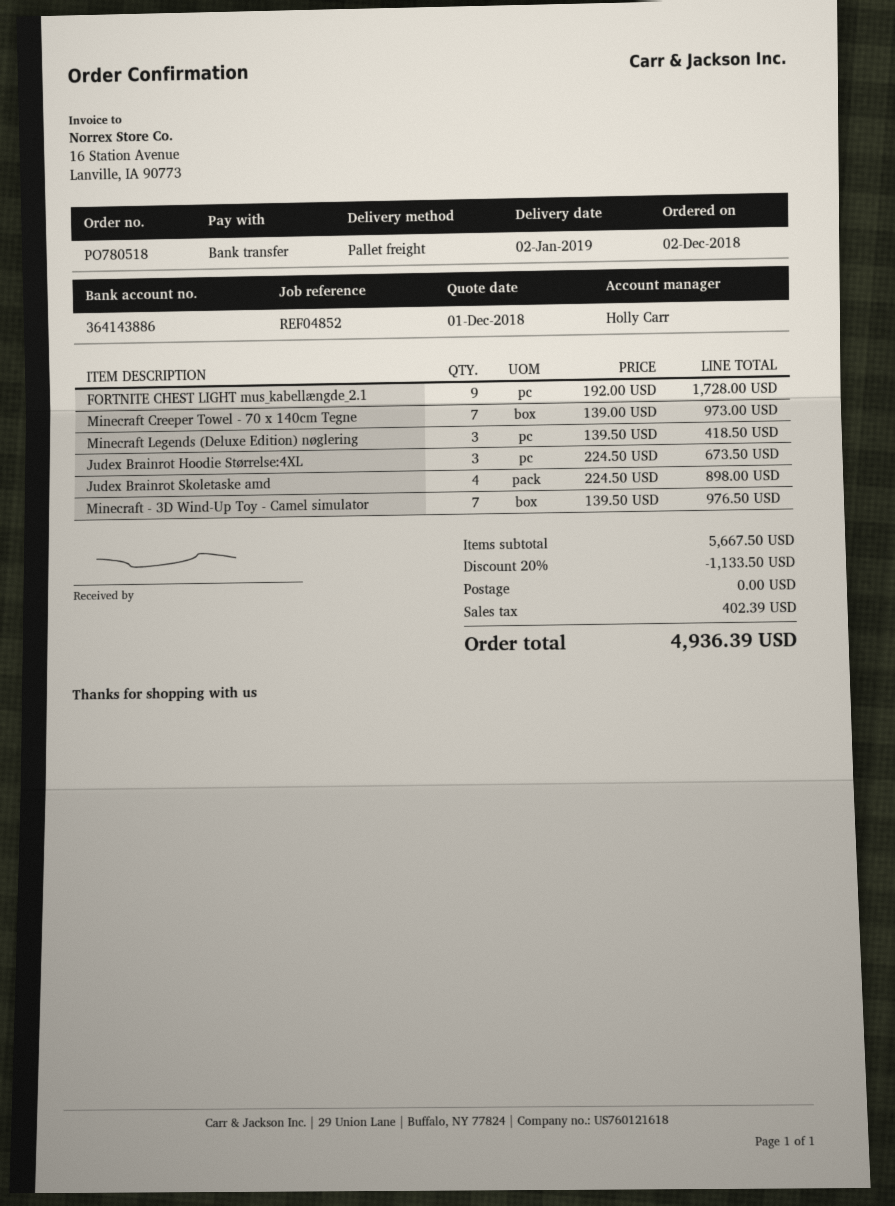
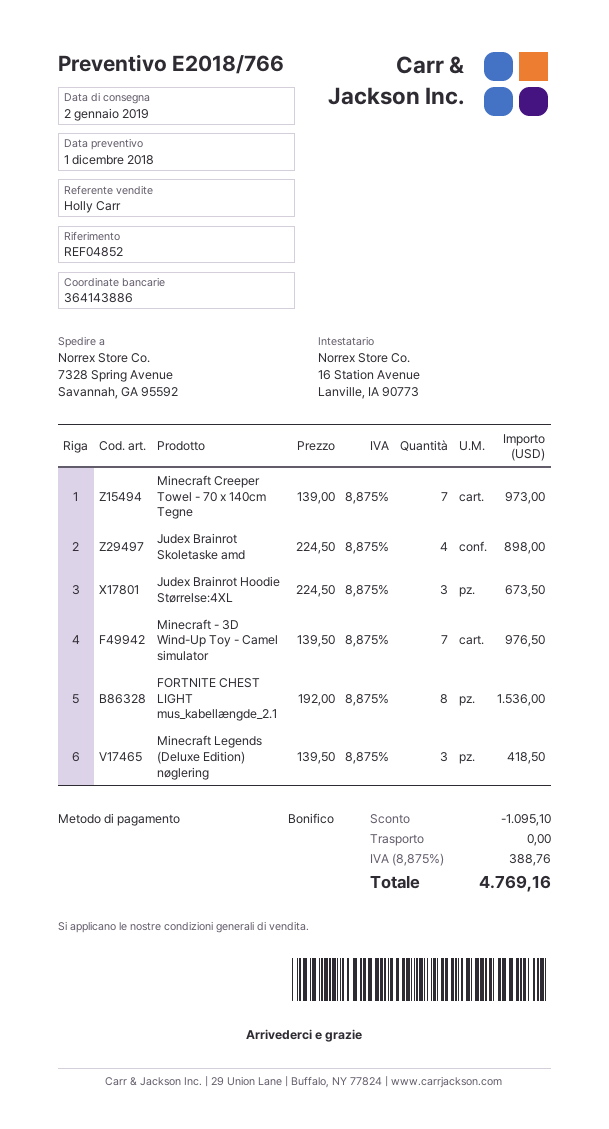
FORTNITE CHEST LIGHT mus_kabellængde_2.1: 9 x 192.00 = 1728.00 -> 8 x 192.00 = 1536.00
discount: 1133.50 -> 1095.10
tax: 402.39 -> 388.76
total: 4936.39 -> 4769.16

